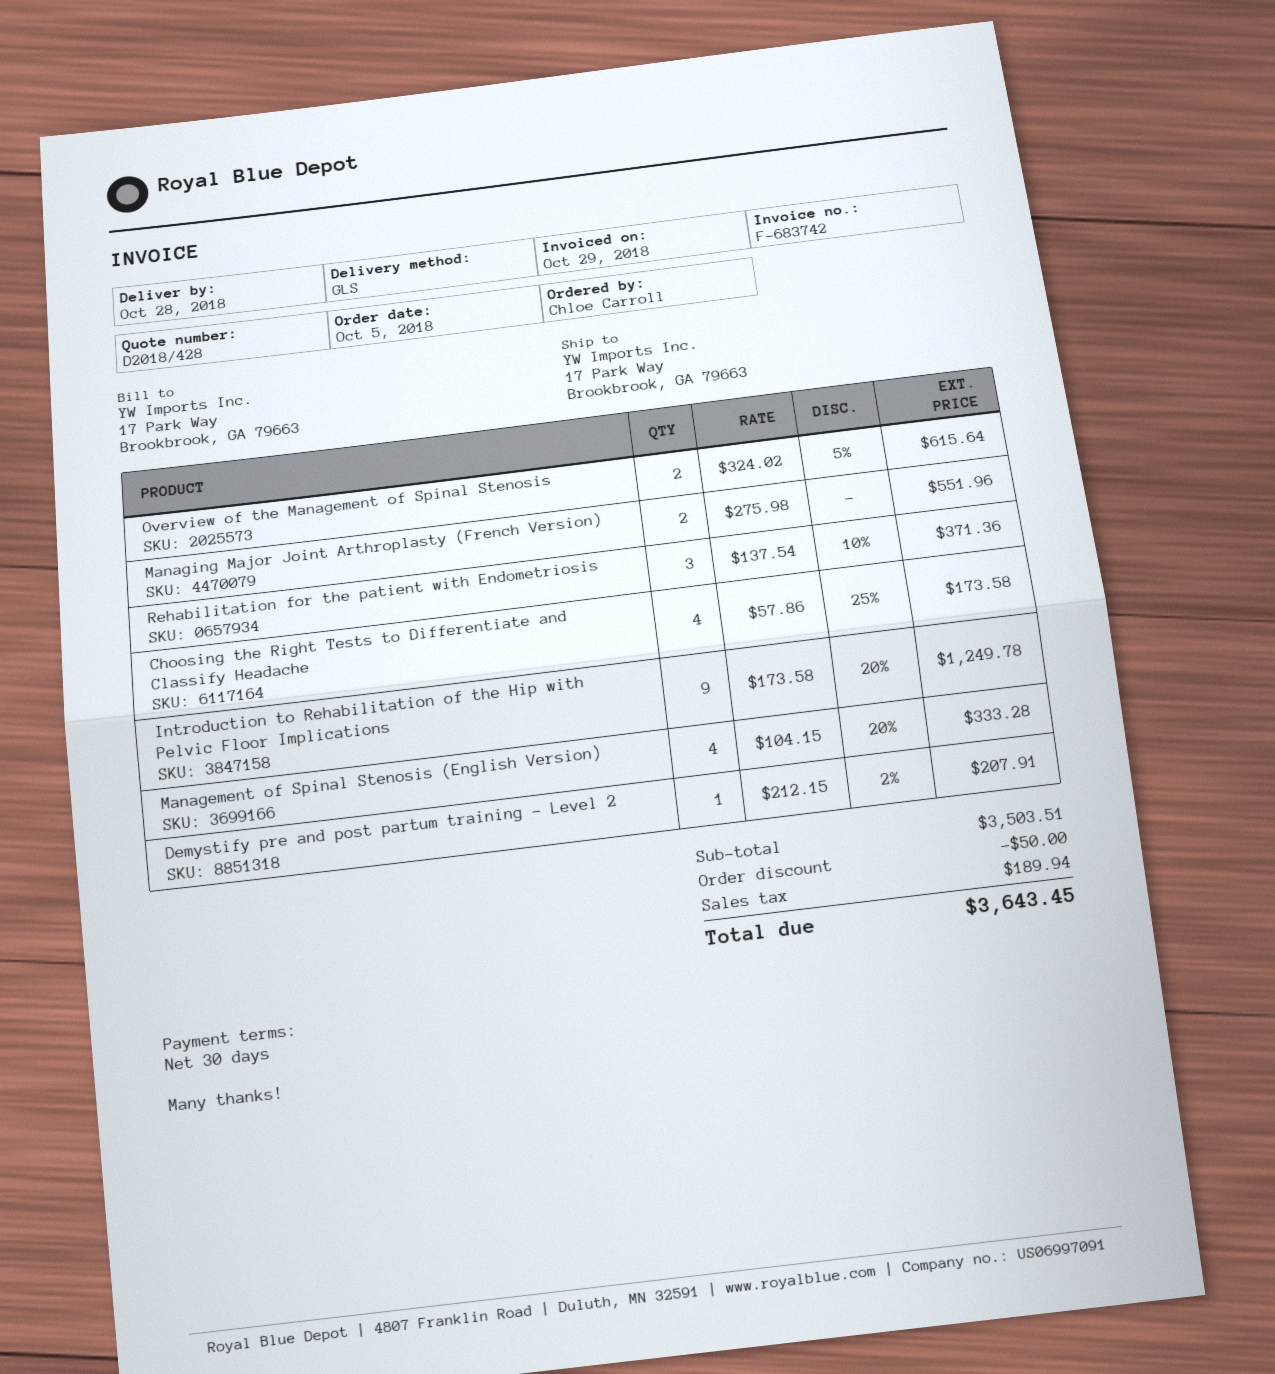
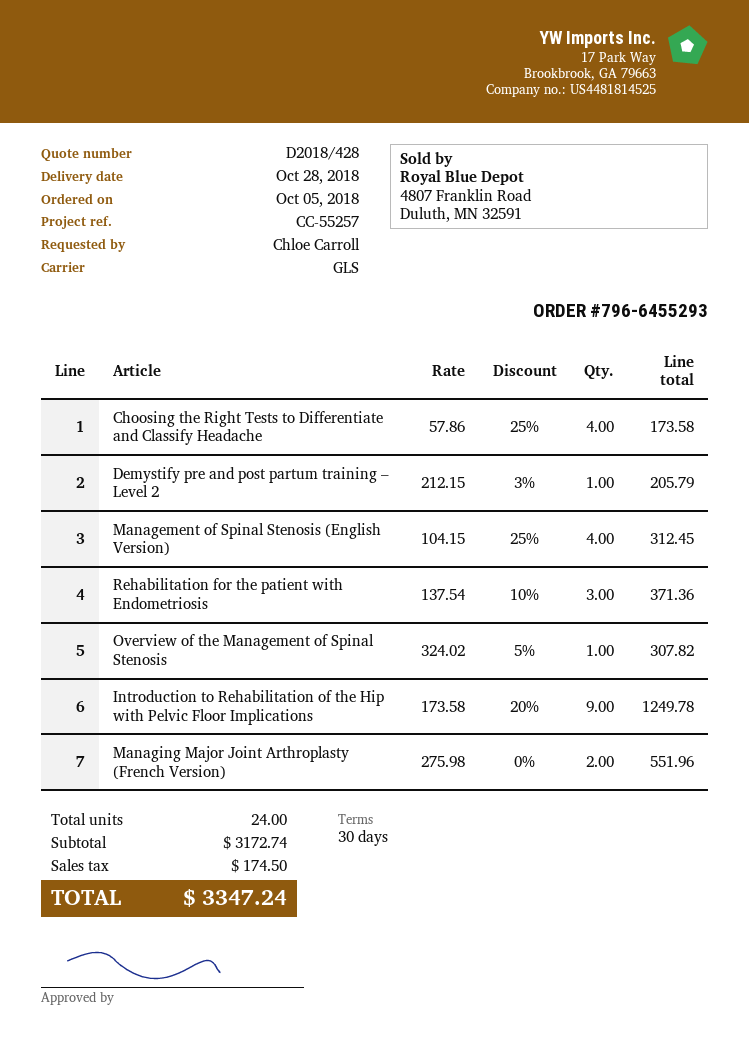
Overview of the Management of Spinal Stenosis: 2 x 324.02 - 5% = 615.64 -> 1 x 324.02 - 5% = 307.82
Management of Spinal Stenosis (English Version): 4 x 104.15 - 20% = 333.28 -> 4 x 104.15 - 25% = 312.45
Demystify pre and post partum training – Level 2: 1 x 212.15 - 2% = 207.91 -> 1 x 212.15 - 3% = 205.79
subtotal: 3503.51 -> 3172.74
discount: 50.00 -> none
tax: 189.94 -> 174.50
total: 3643.45 -> 3347.24

